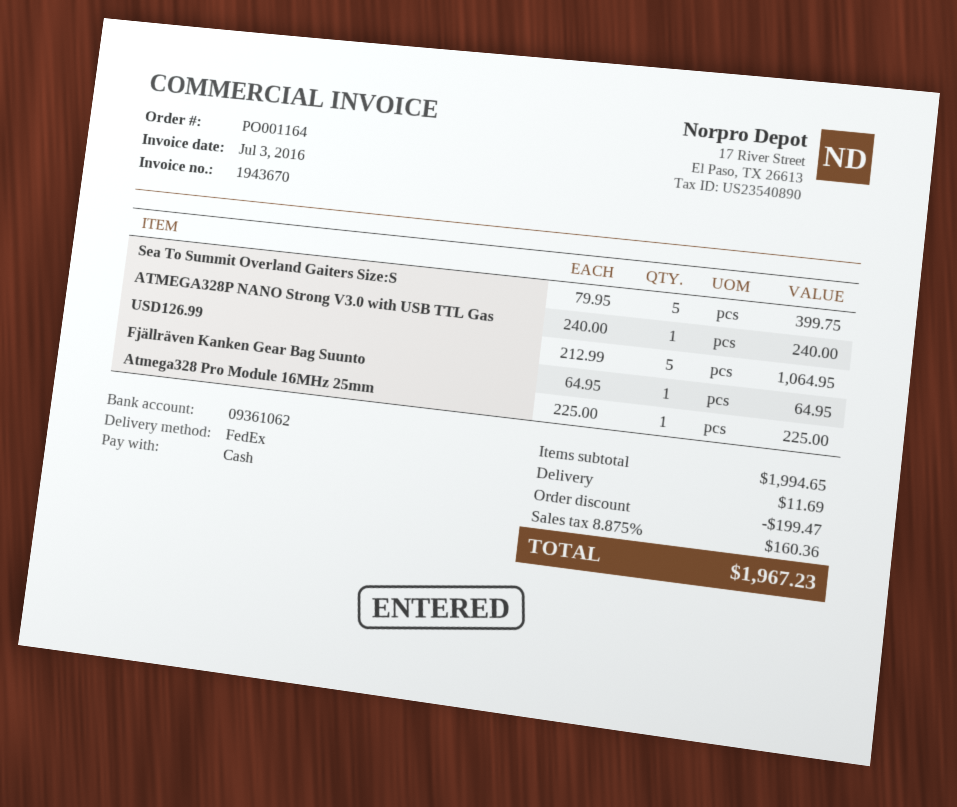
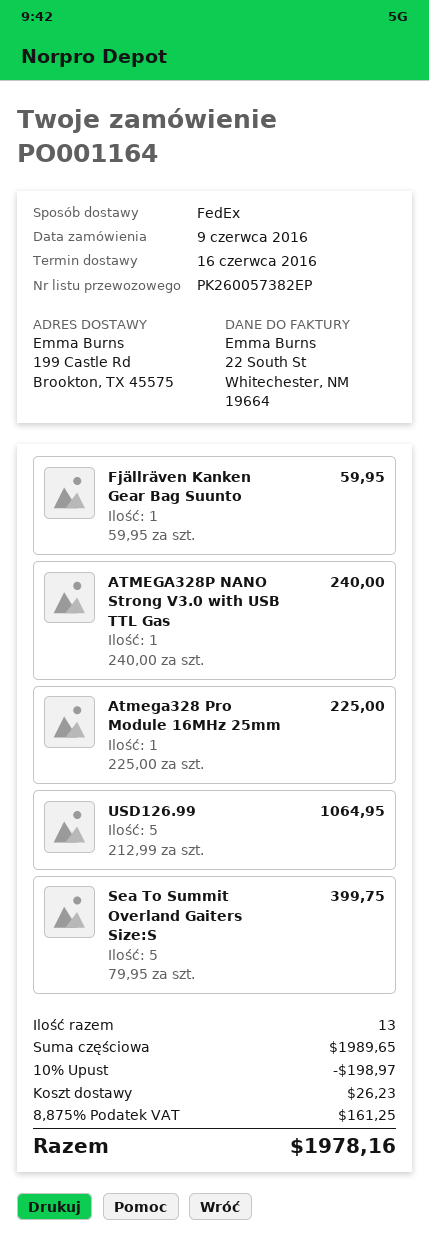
Fjällräven Kanken Gear Bag Suunto: 1 x 64.95 = 64.95 -> 1 x 59.95 = 59.95
subtotal: 1994.65 -> 1989.65
discount: 199.47 -> 198.97
shipping: 11.69 -> 26.23
tax: 8.875% = 160.36 -> 8.875% = 161.25
total: 1967.23 -> 1978.16

